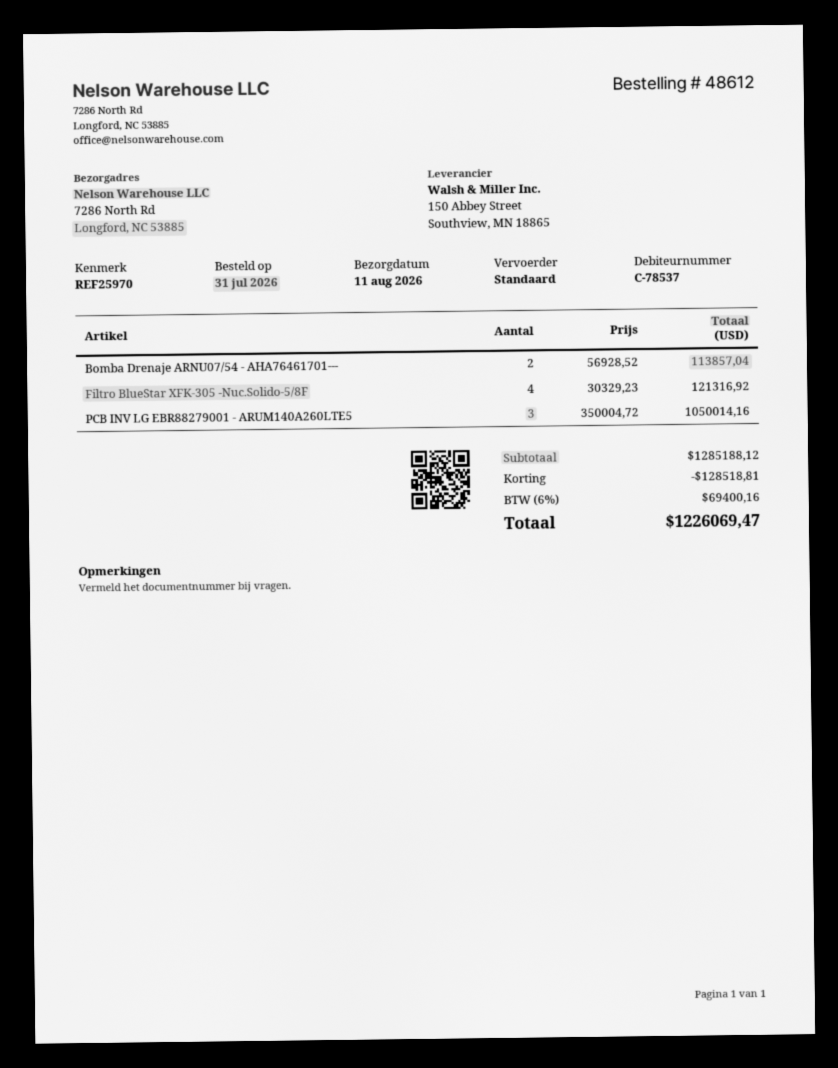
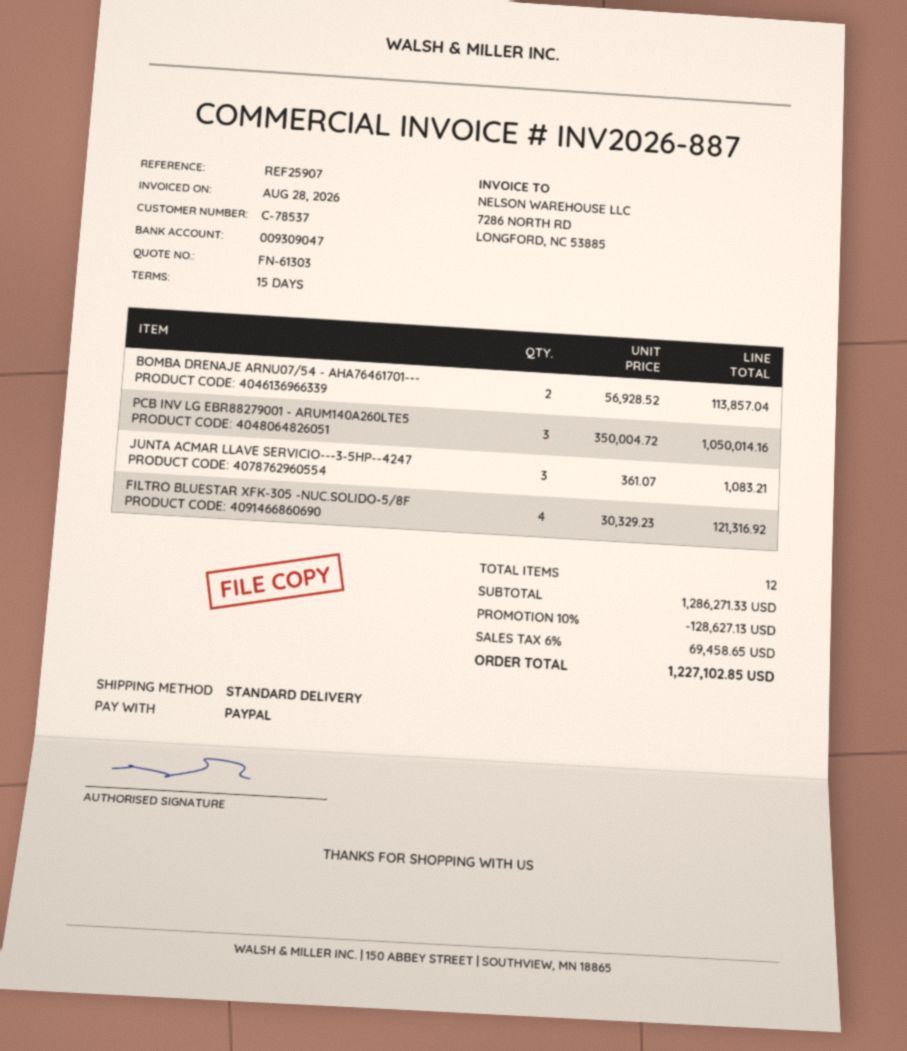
reference: REF25970 -> REF25907
JUNTA ACMAR LLAVE SERVICIO---3-5HP--4247: none -> 3 x 361.07 = 1083.21
subtotal: 1285188.12 -> 1286271.33
discount: 128518.81 -> 128627.13
tax: 6% = 69400.16 -> 6% = 69458.65
total: 1226069.47 -> 1227102.85

